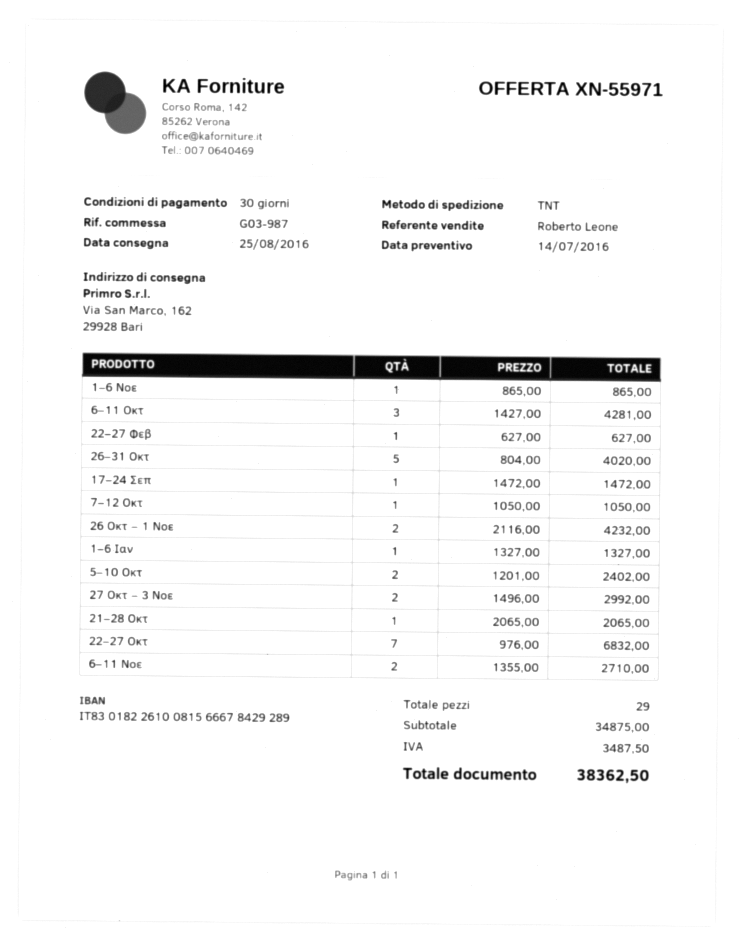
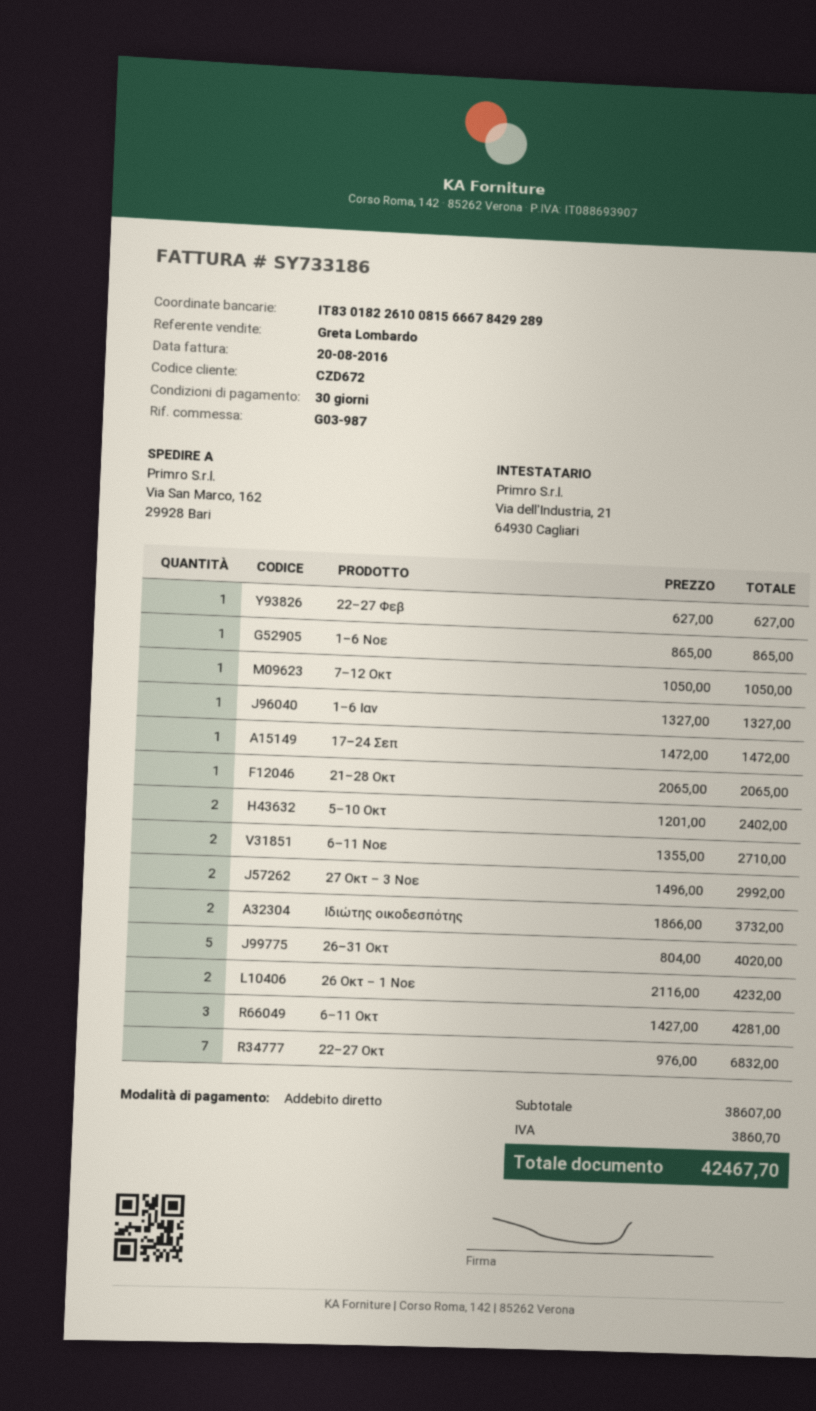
sales rep: Roberto Leone -> Greta Lombardo
Ιδιώτης οικοδεσπότης: none -> 2 x 1866.00 = 3732.00
subtotal: 34875.00 -> 38607.00
tax: 3487.50 -> 3860.70
total: 38362.50 -> 42467.70

